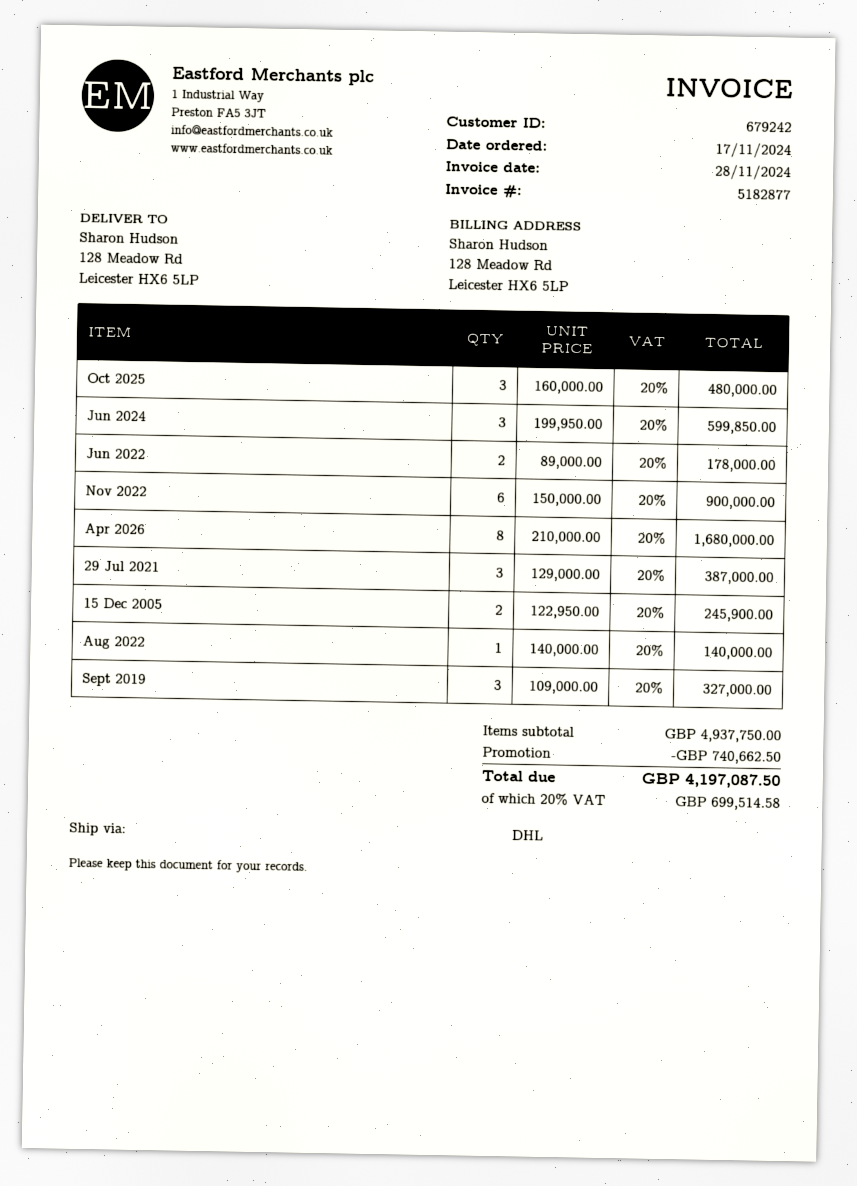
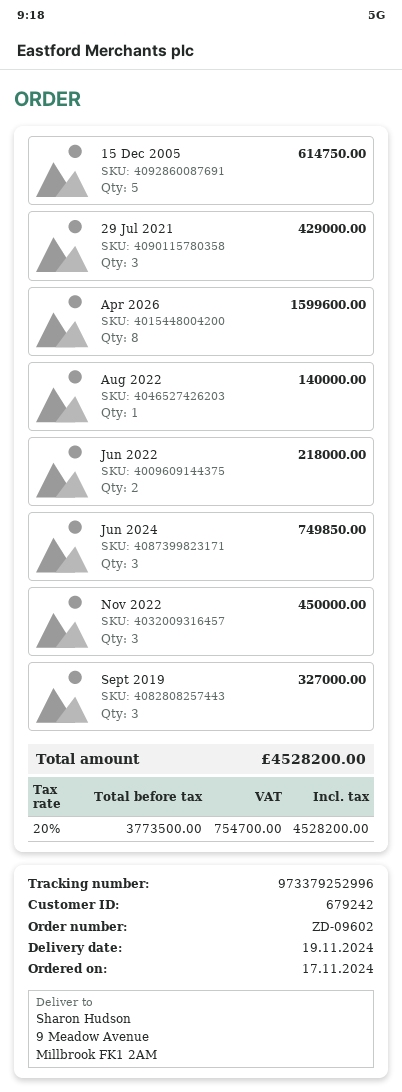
ship to: 128 Meadow Rd, Leicester HX6 5LP -> 9 Meadow Avenue, Millbrook FK1 2AM
Oct 2025: 3 for 480000.00 -> none
Jun 2024: 3 for 599850.00 -> 3 for 749850.00
Jun 2022: 2 for 178000.00 -> 2 for 218000.00
Nov 2022: 6 for 900000.00 -> 3 for 450000.00
Apr 2026: 8 for 1680000.00 -> 8 for 1599600.00
29 Jul 2021: 3 for 387000.00 -> 3 for 429000.00
15 Dec 2005: 2 for 245900.00 -> 5 for 614750.00
discount: 740662.50 -> none
tax: 20% = 699514.58 -> 20% = 754700.00
total: 4197087.50 -> 4528200.00

